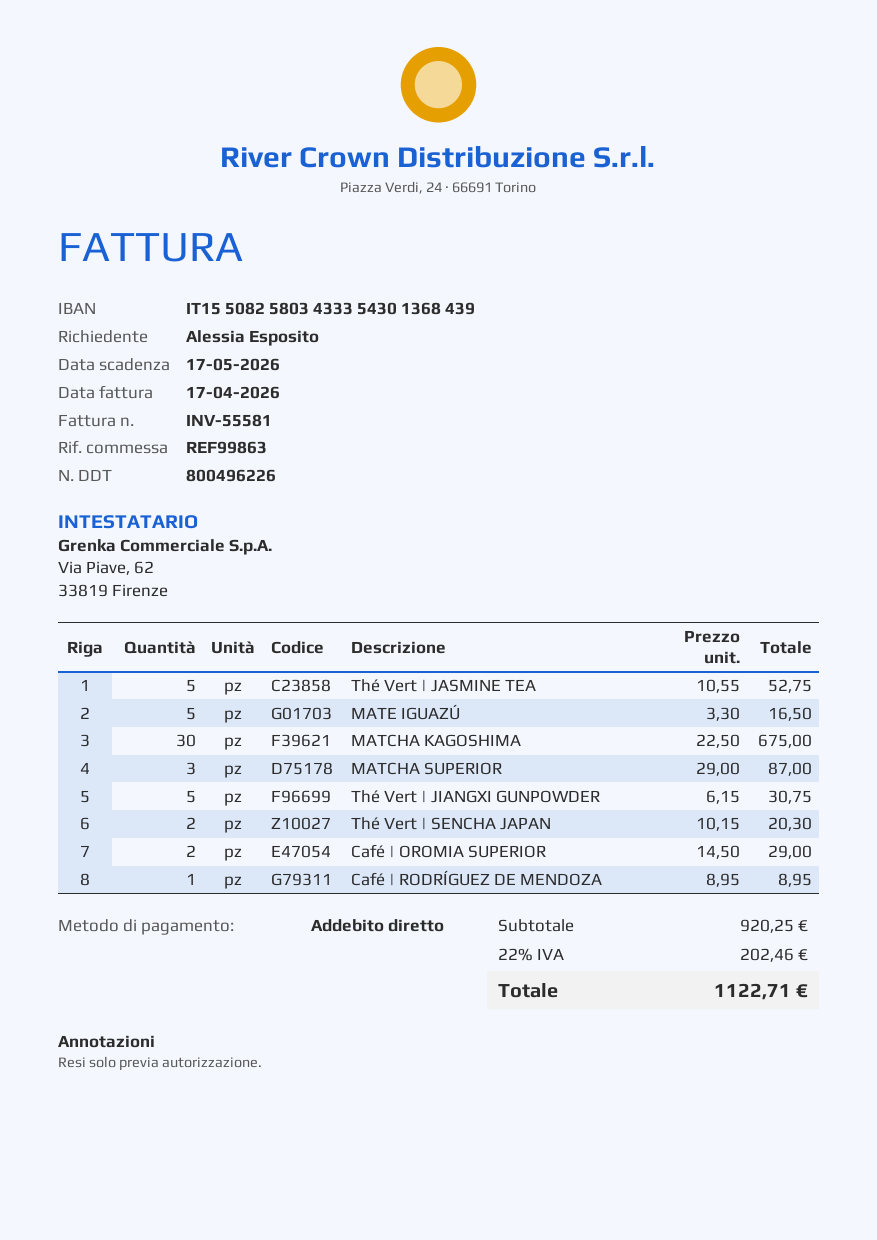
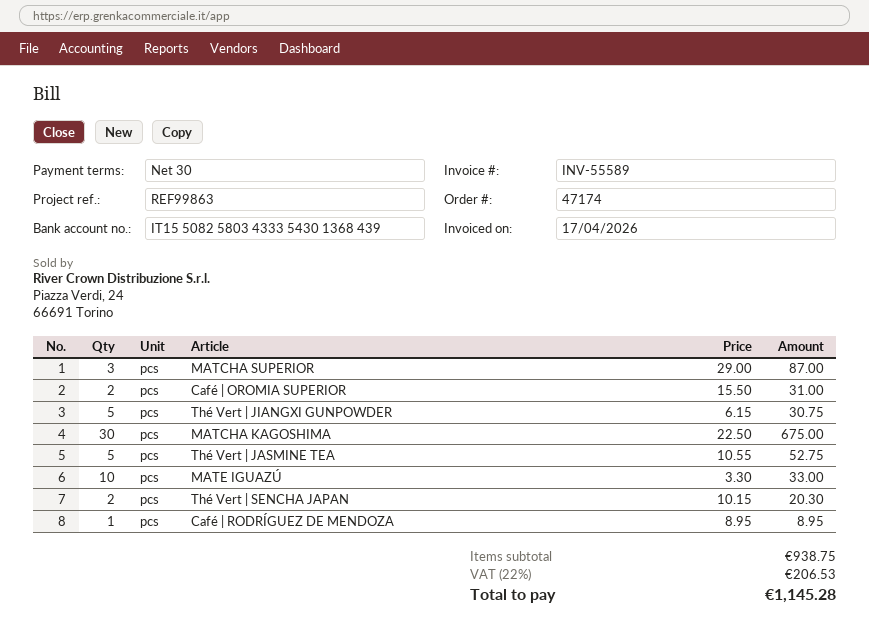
invoice number: INV-55581 -> INV-55589
MATE IGUAZÚ: 5 x 3.30 = 16.50 -> 10 x 3.30 = 33.00
Café | OROMIA SUPERIOR: 2 x 14.50 = 29.00 -> 2 x 15.50 = 31.00
subtotal: 920.25 -> 938.75
tax: 22% = 202.46 -> 22% = 206.53
total: 1122.71 -> 1145.28

